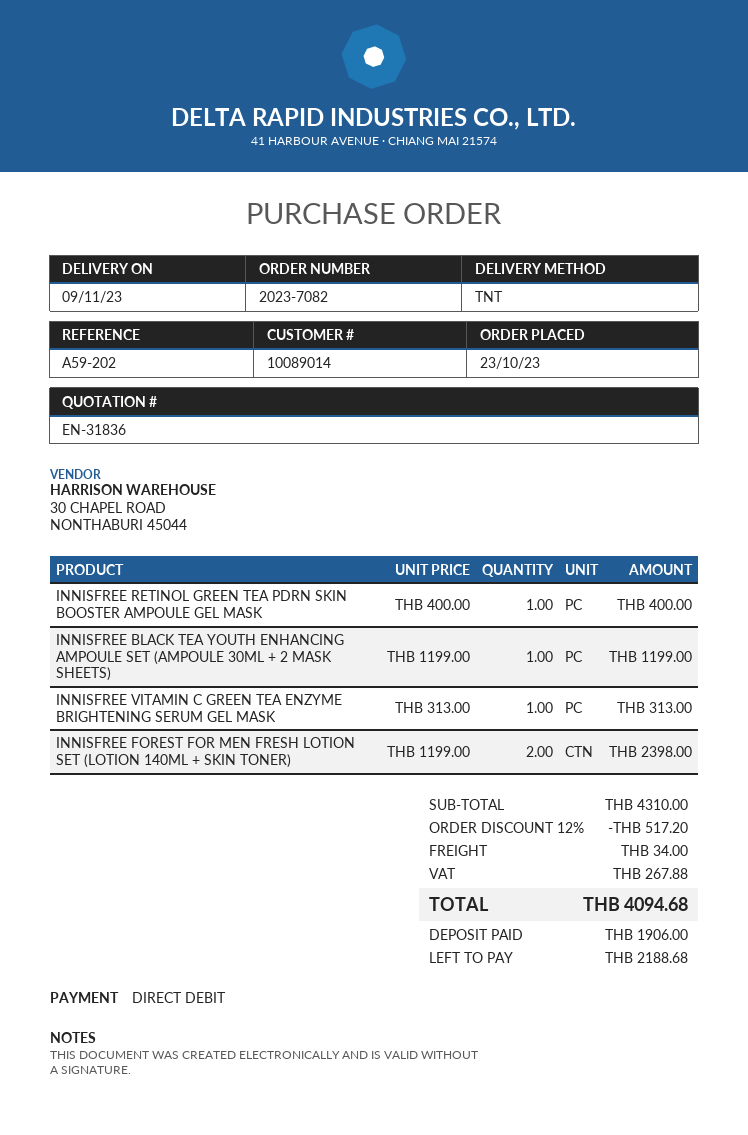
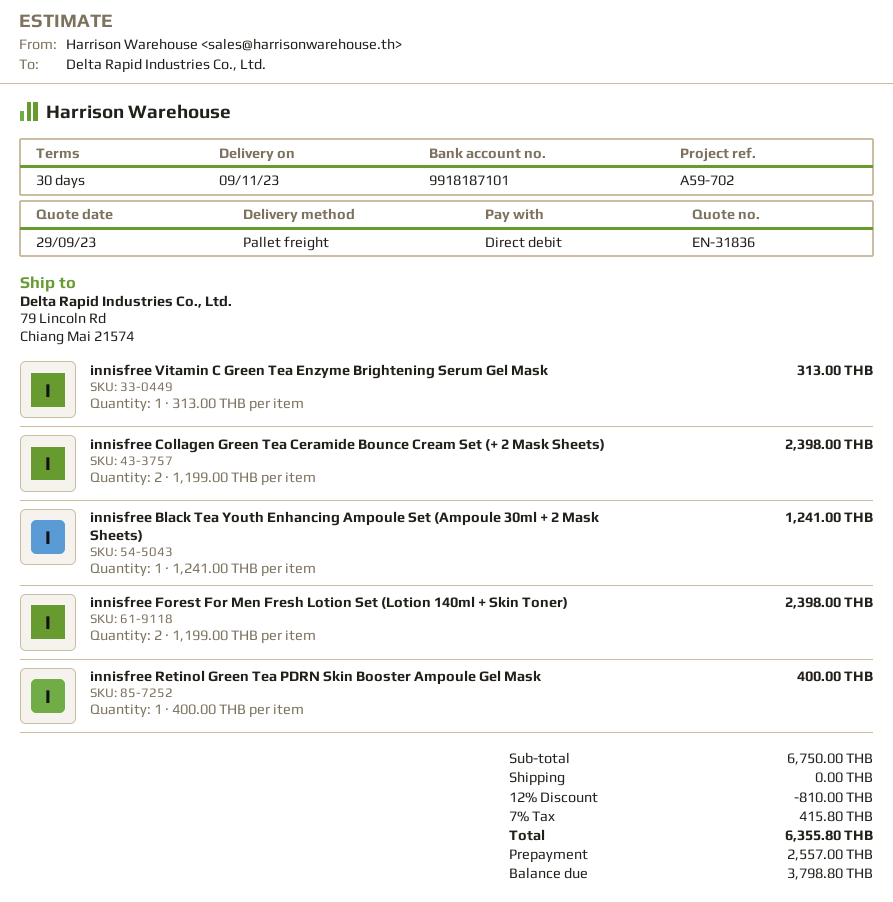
reference: A59-202 -> A59-702
shipping method: TNT -> pallet freight
INNISFREE BLACK TEA YOUTH ENHANCING AMPOULE SET (AMPOULE 30ML + 2 MASK SHEETS): 1 x 1199.00 = 1199.00 -> 1 x 1241.00 = 1241.00
innisfree Collagen Green Tea Ceramide Bounce Cream Set (+ 2 Mask Sheets): none -> 2 x 1199.00 = 2398.00
subtotal: 4310.00 -> 6750.00
discount: 12% = 517.20 -> 12% = 810.00
shipping: 34.00 -> 0.00
tax: 267.88 -> 415.80
total: 4094.68 -> 6355.80
deposit: 1906.00 -> 2557.00
balance: 2188.68 -> 3798.80

